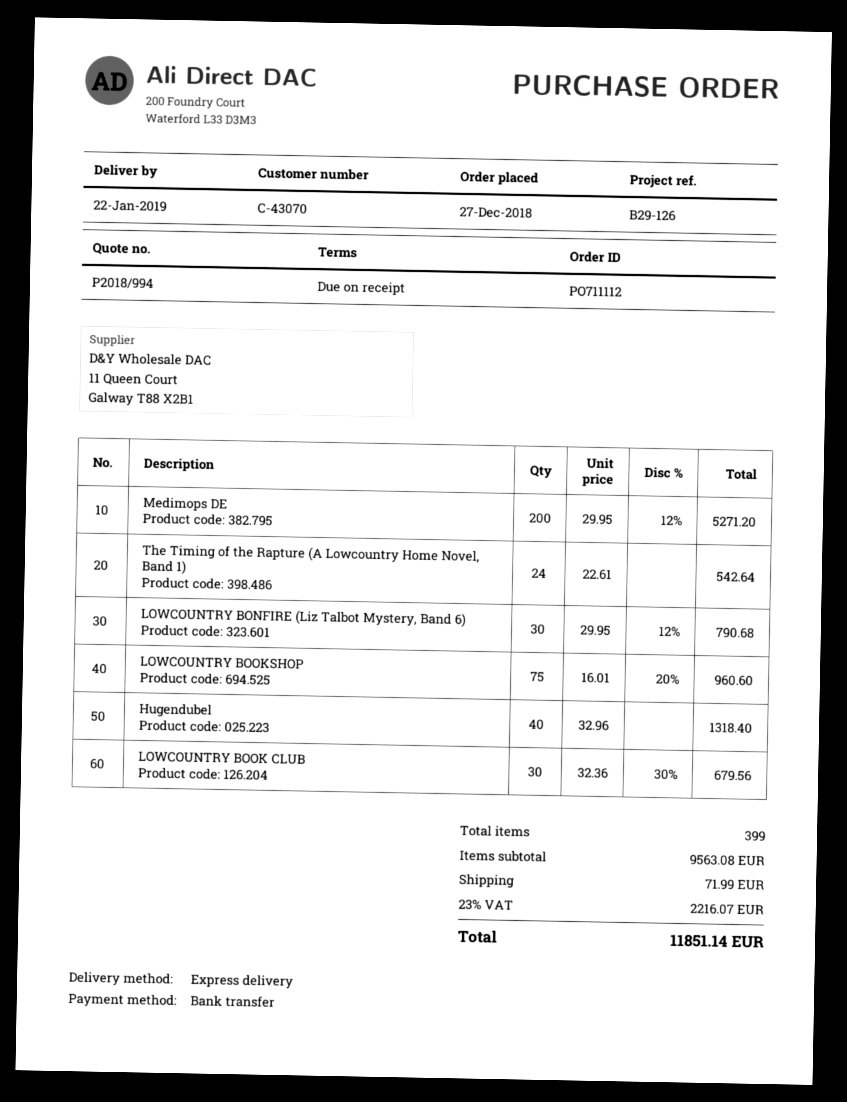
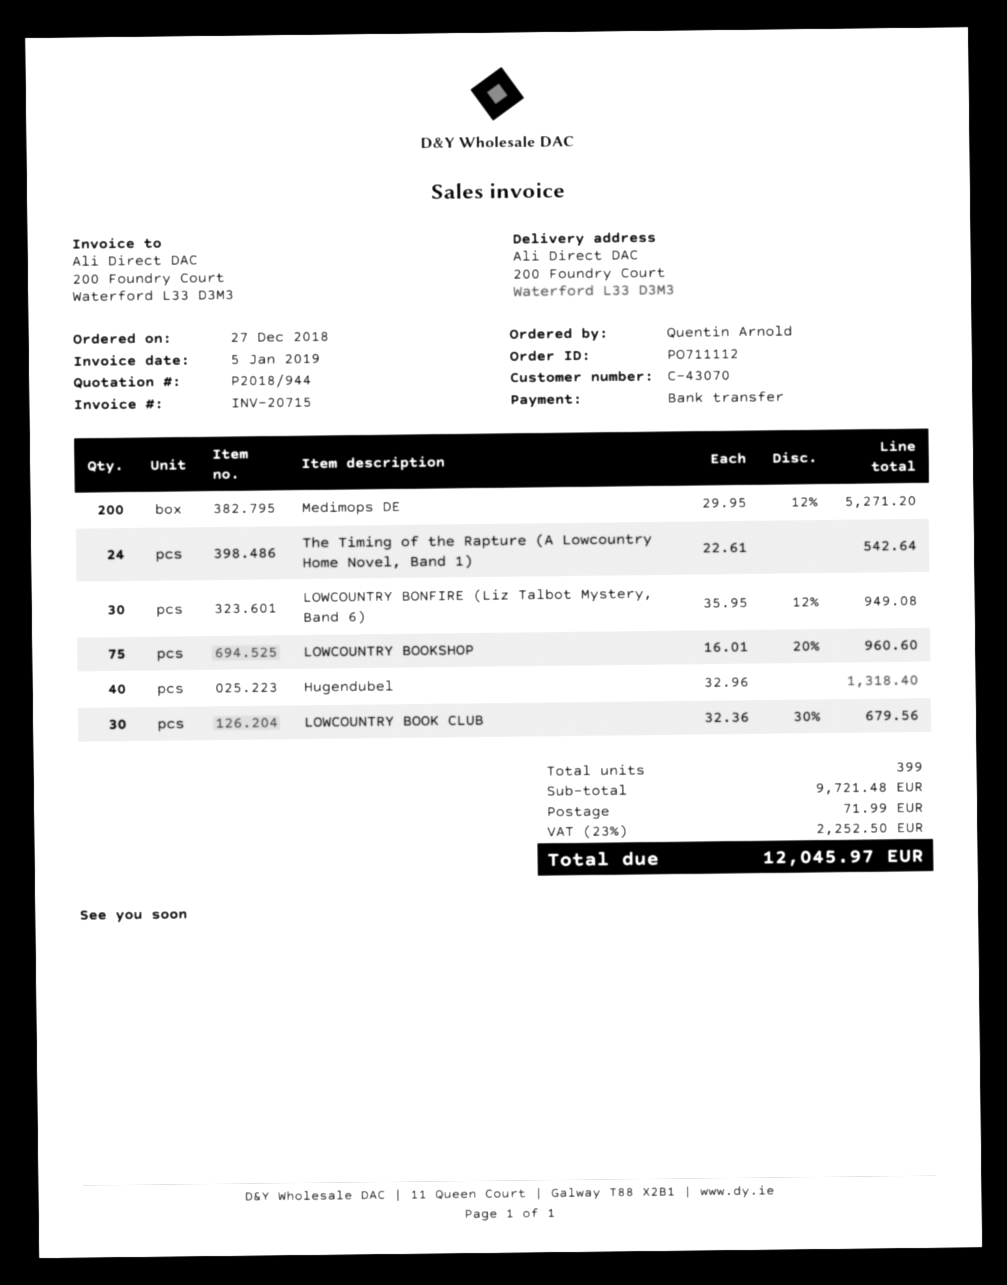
quote number: P2018/994 -> P2018/944
LOWCOUNTRY BONFIRE (Liz Talbot Mystery, Band 6): 30 x 29.95 - 12% = 790.68 -> 30 x 35.95 - 12% = 949.08
subtotal: 9563.08 -> 9721.48
tax: 23% = 2216.07 -> 23% = 2252.50
total: 11851.14 -> 12045.97

